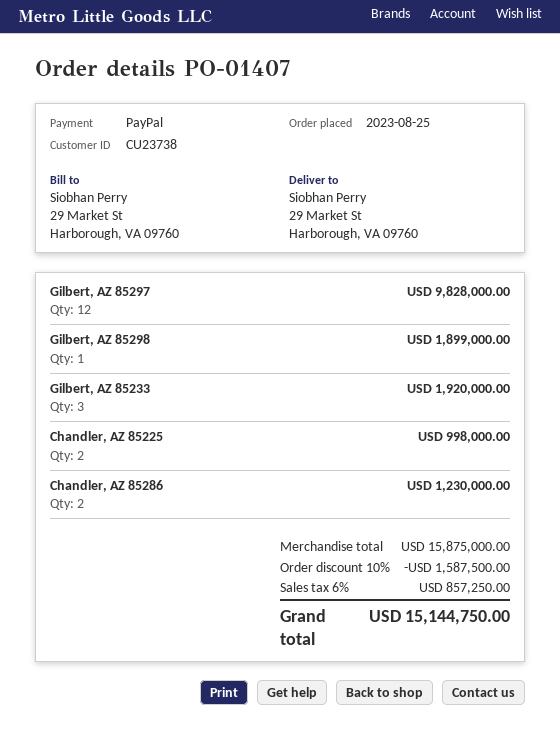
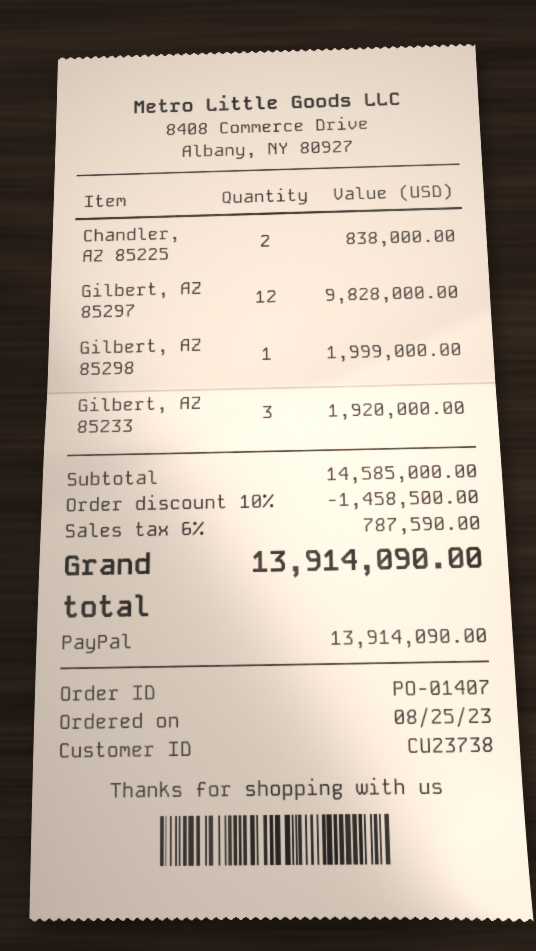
Gilbert, AZ 85298: 1 for 1899000.00 -> 1 for 1999000.00
Chandler, AZ 85225: 2 for 998000.00 -> 2 for 838000.00
Chandler, AZ 85286: 2 for 1230000.00 -> none
subtotal: 15875000.00 -> 14585000.00
discount: 10% = 1587500.00 -> 10% = 1458500.00
tax: 6% = 857250.00 -> 6% = 787590.00
total: 15144750.00 -> 13914090.00

